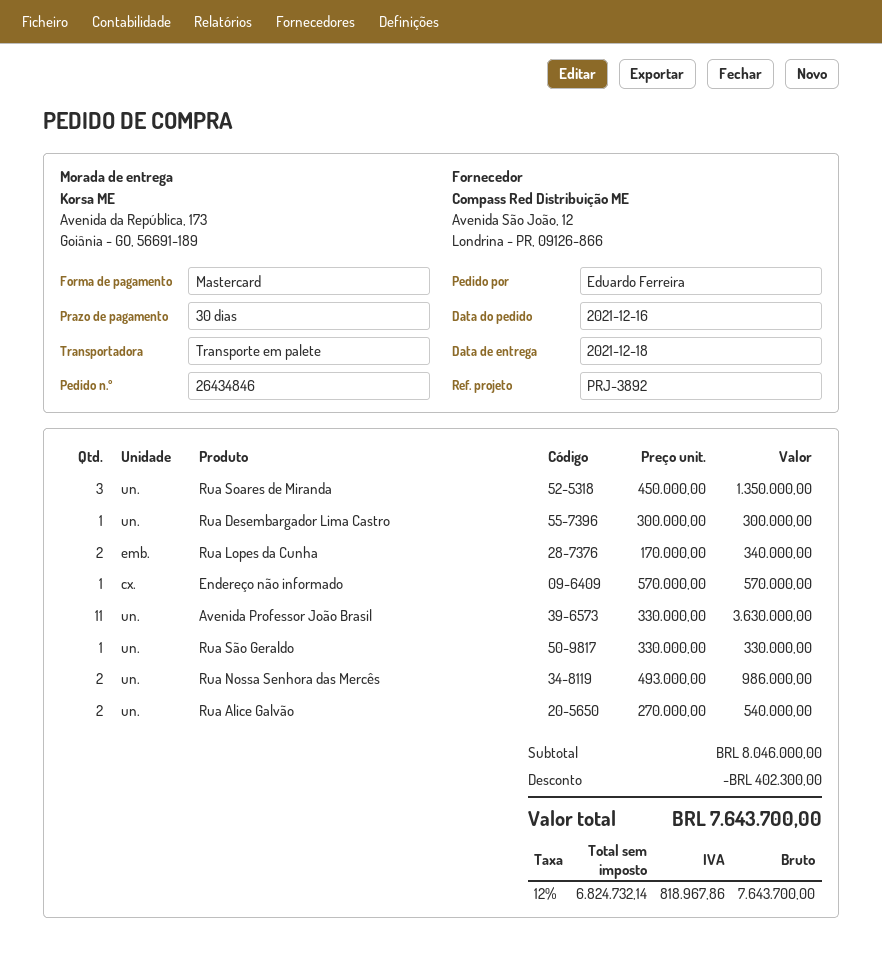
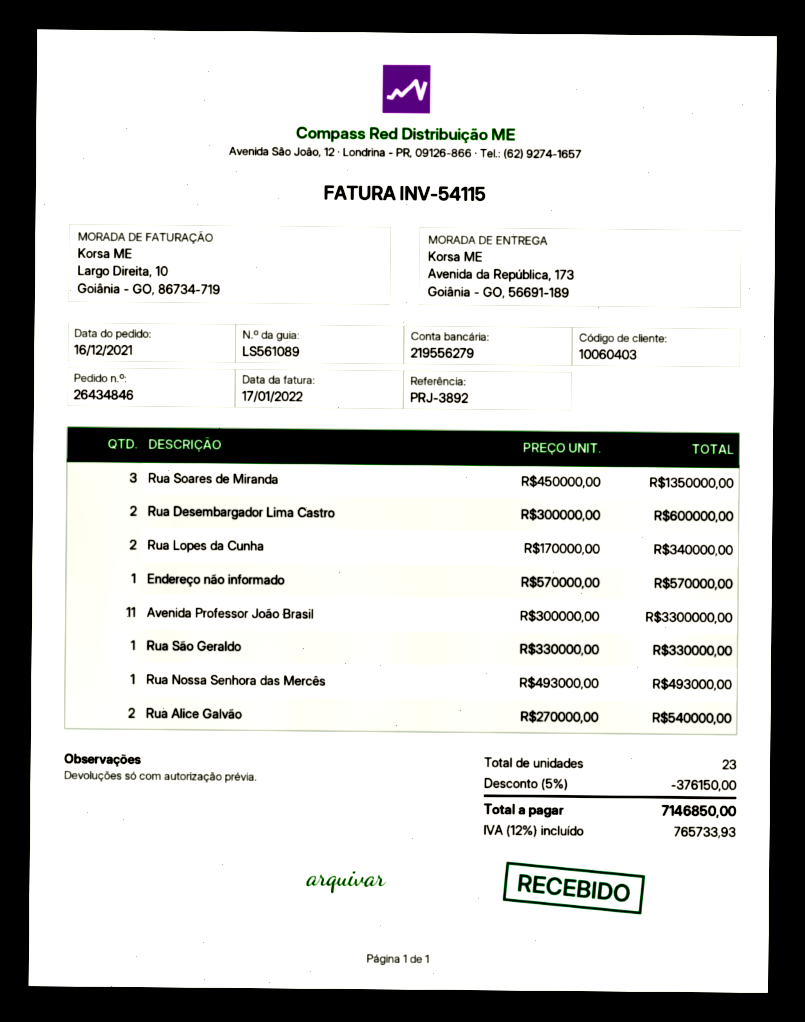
Rua Desembargador Lima Castro: 1 x 300000.00 = 300000.00 -> 2 x 300000.00 = 600000.00
Avenida Professor João Brasil: 11 x 330000.00 = 3630000.00 -> 11 x 300000.00 = 3300000.00
Rua Nossa Senhora das Mercês: 2 x 493000.00 = 986000.00 -> 1 x 493000.00 = 493000.00
discount: 402300.00 -> 376150.00
tax: 12% = 818967.86 -> 12% = 765733.93
total: 7643700.00 -> 7146850.00

